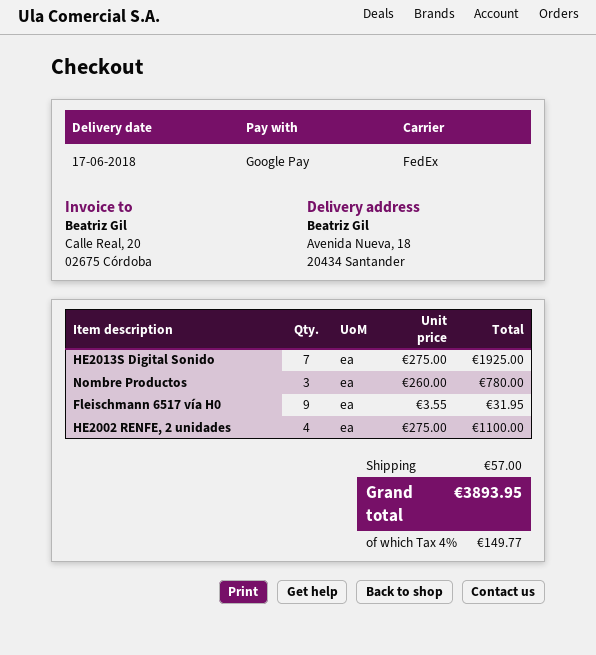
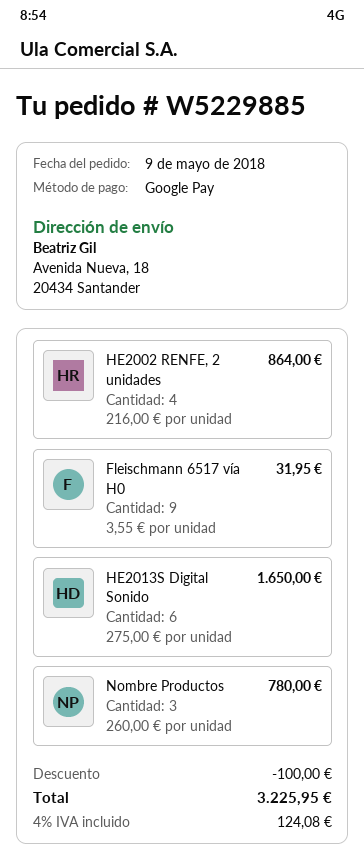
HE2013S Digital Sonido: 7 x 275.00 = 1925.00 -> 6 x 275.00 = 1650.00
HE2002 RENFE, 2 unidades: 4 x 275.00 = 1100.00 -> 4 x 216.00 = 864.00
discount: none -> 100.00
shipping: 57.00 -> none
tax: 4% = 149.77 -> 4% = 124.08
total: 3893.95 -> 3225.95

